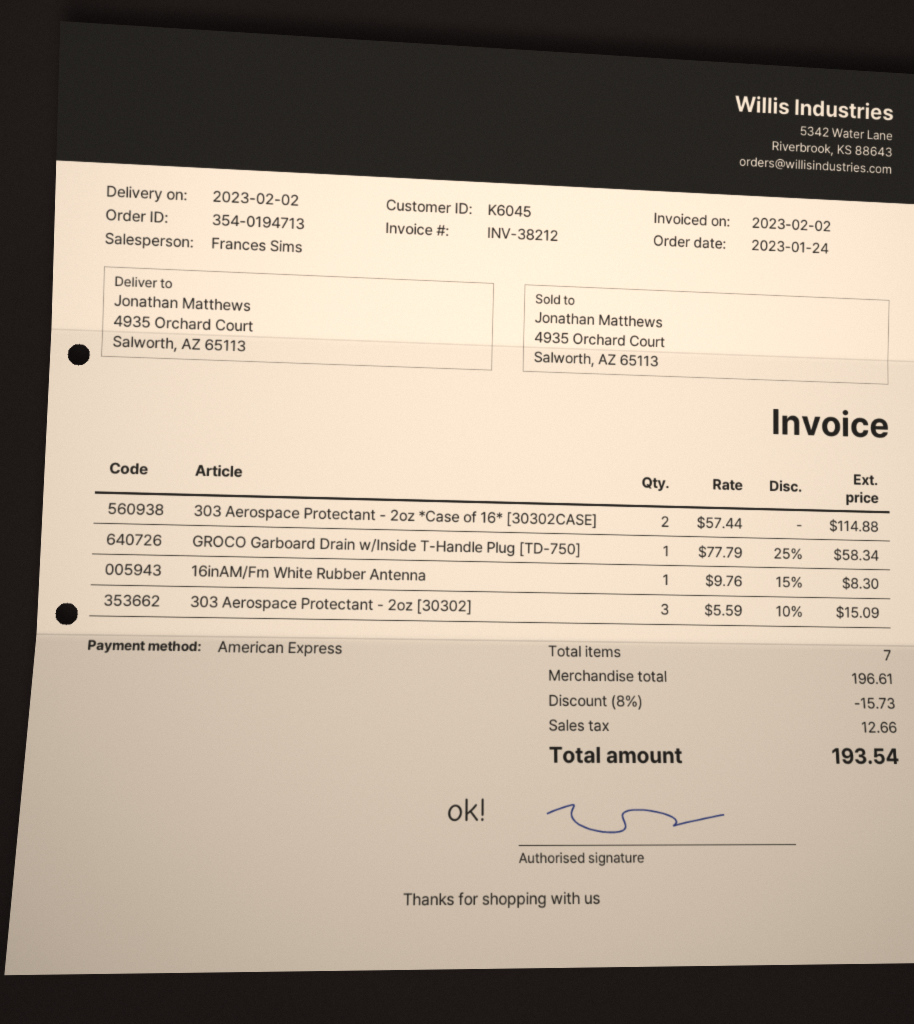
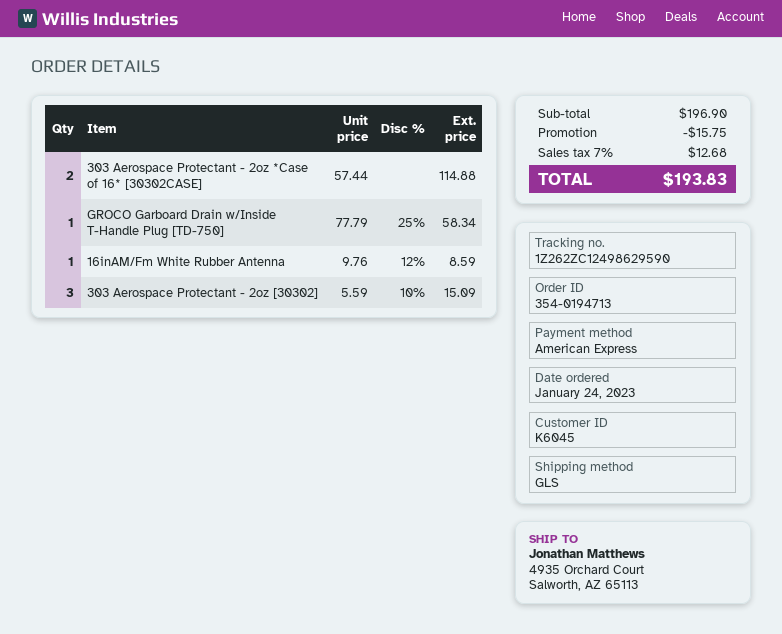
16inAM/Fm White Rubber Antenna: 1 x 9.76 - 15% = 8.30 -> 1 x 9.76 - 12% = 8.59
subtotal: 196.61 -> 196.90
discount: 15.73 -> 15.75
tax: 12.66 -> 12.68
total: 193.54 -> 193.83

